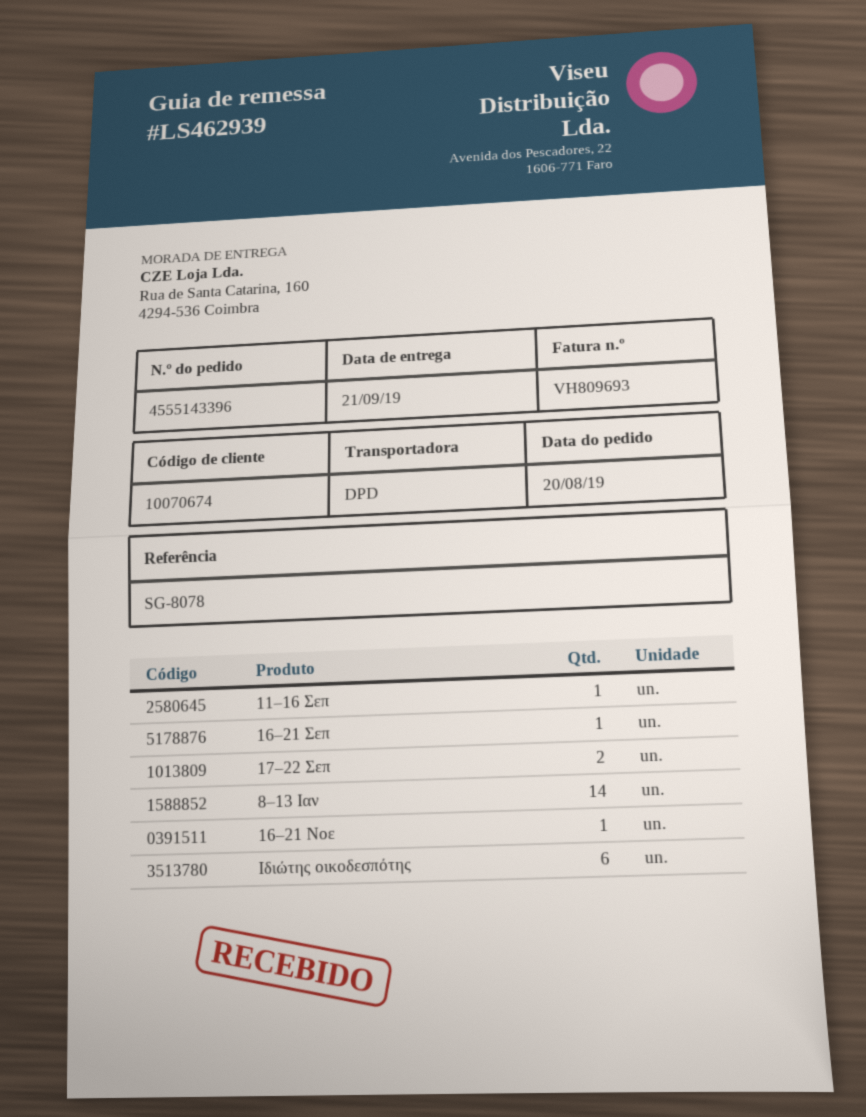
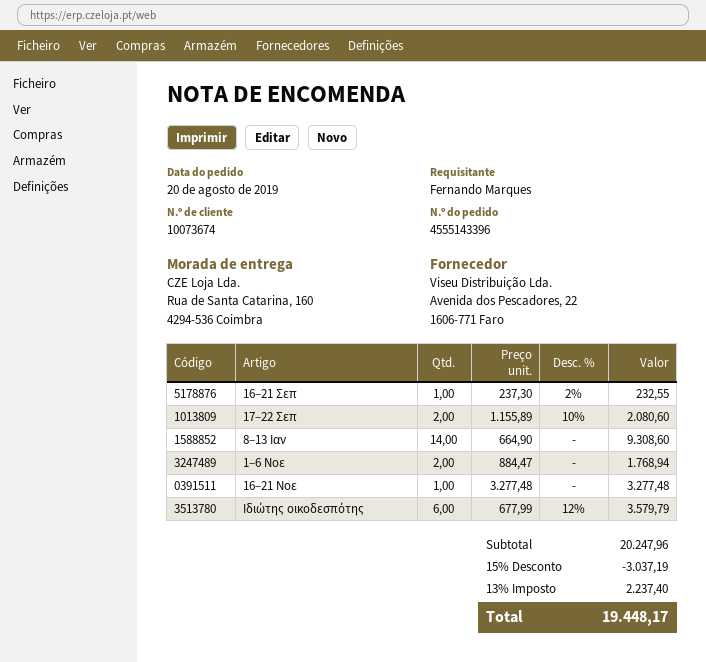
customer number: 10070674 -> 10073674
11–16 Σεπ: 1 -> none
1–6 Νοε: none -> 2

